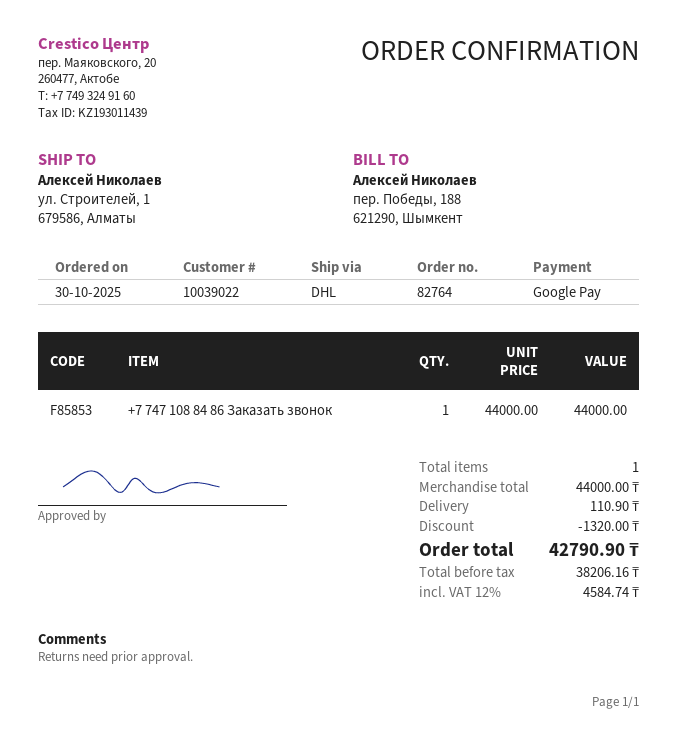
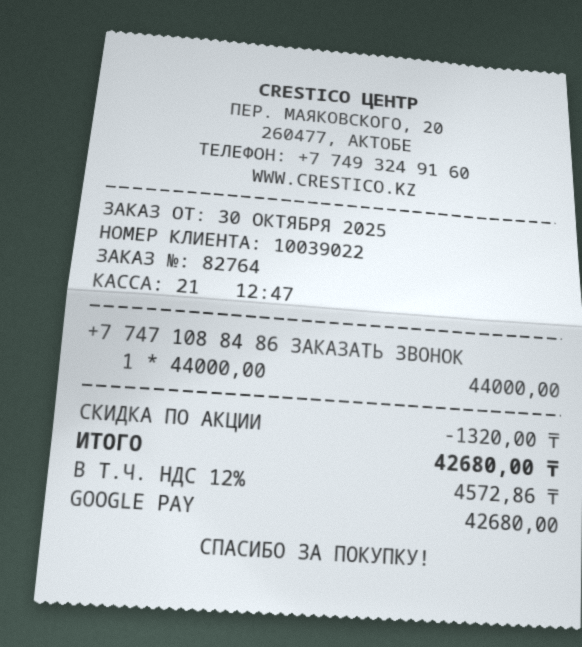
shipping: 110.90 -> none
tax: 12% = 4584.74 -> 12% = 4572.86
total: 42790.90 -> 42680.00

